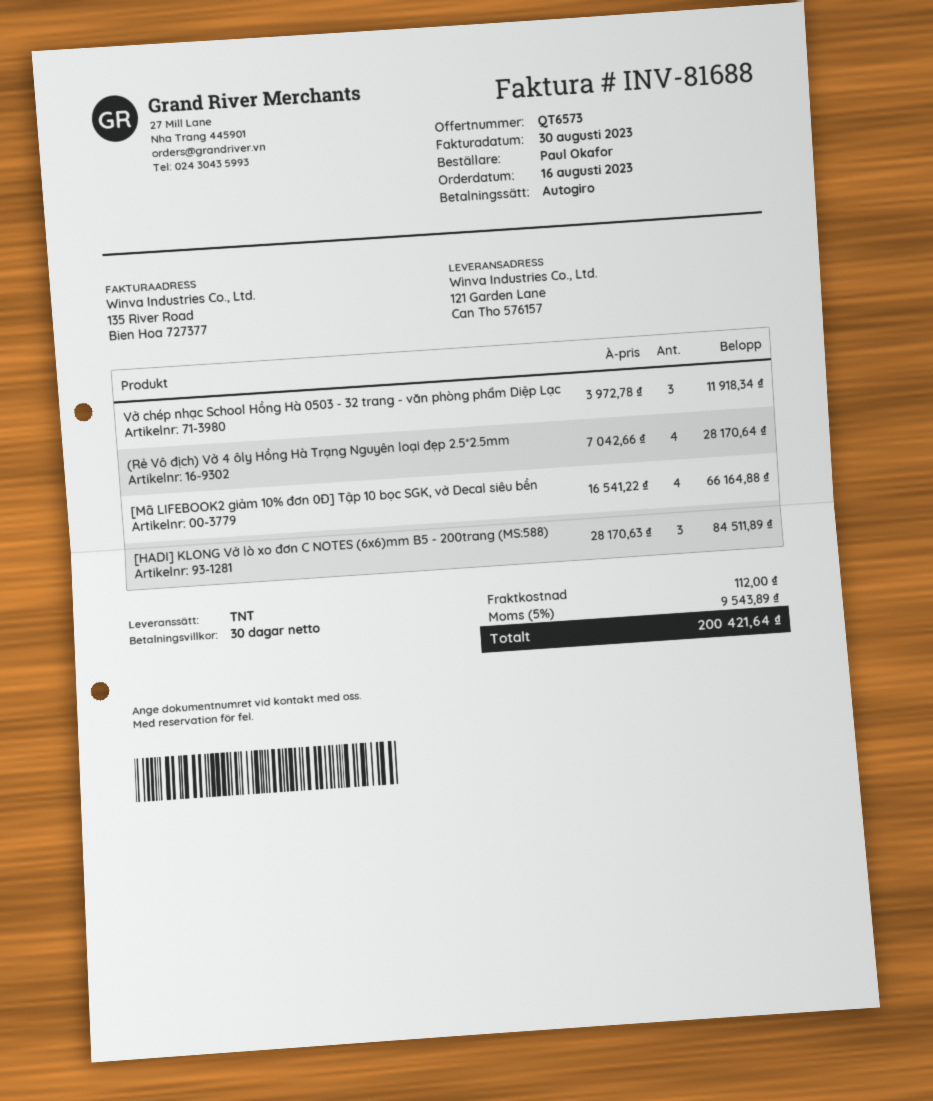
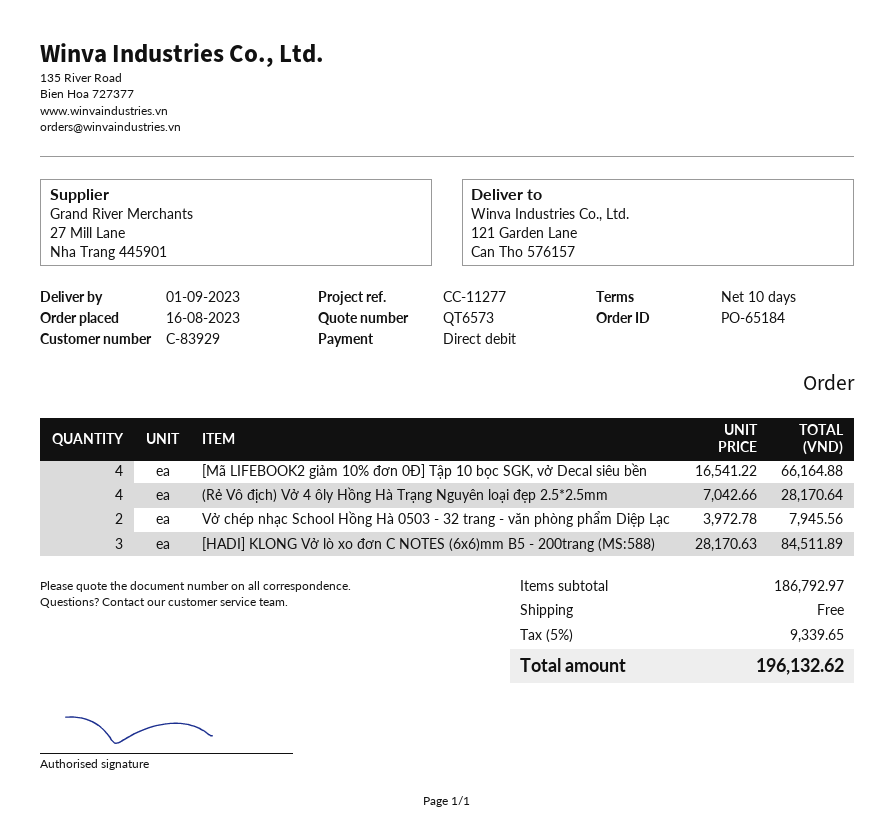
payment terms: 30 days -> 10 days
Vở chép nhạc School Hồng Hà 0503 - 32 trang - văn phòng phẩm Diệp Lạc: 3 x 3972.78 = 11918.34 -> 2 x 3972.78 = 7945.56
shipping: 112.00 -> 0.00
tax: 5% = 9543.89 -> 5% = 9339.65
total: 200421.64 -> 196132.62

